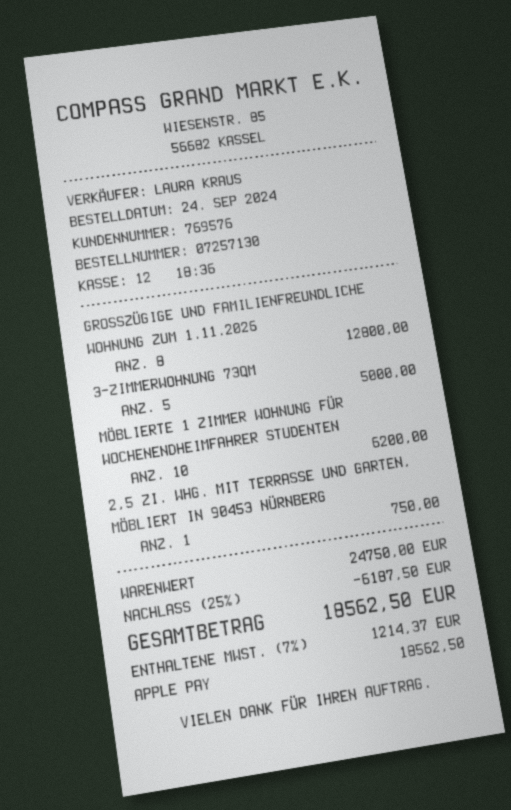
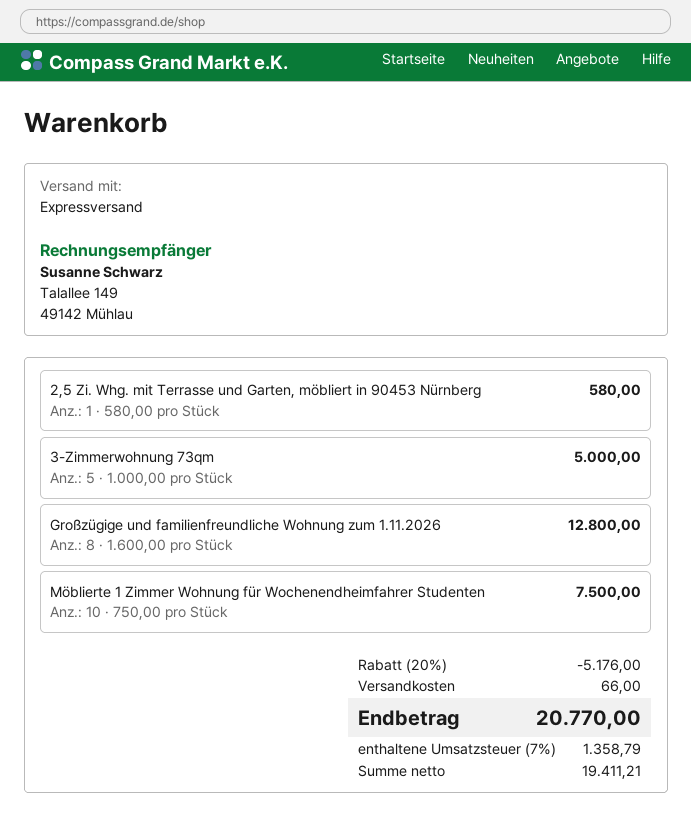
MÖBLIERTE 1 ZIMMER WOHNUNG FÜR WOCHENENDHEIMFAHRER STUDENTEN: 10 for 6200.00 -> 10 for 7500.00
2,5 ZI. WHG. MIT TERRASSE UND GARTEN, MÖBLIERT IN 90453 NÜRNBERG: 1 for 750.00 -> 1 for 580.00
discount: 25% = 6187.50 -> 20% = 5176.00
shipping: none -> 66.00
tax: 7% = 1214.37 -> 7% = 1358.79
total: 18562.50 -> 20770.00

